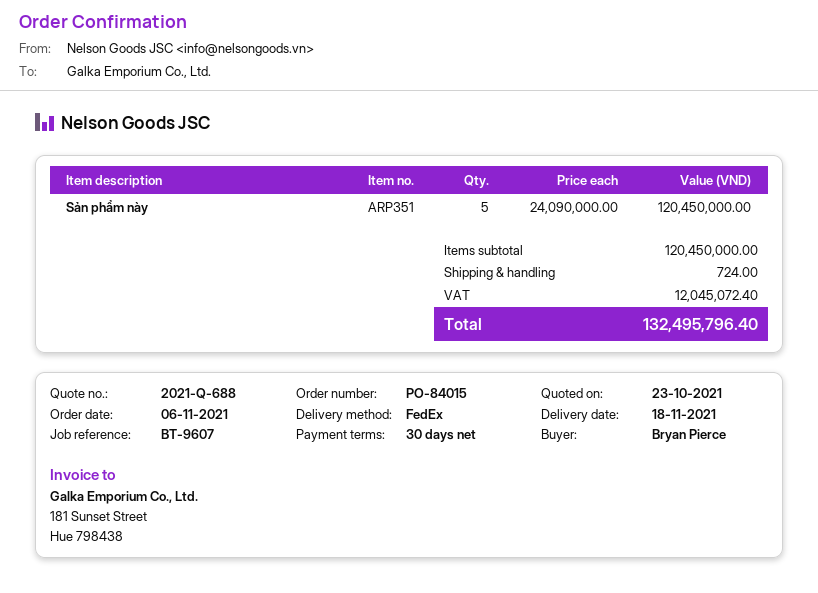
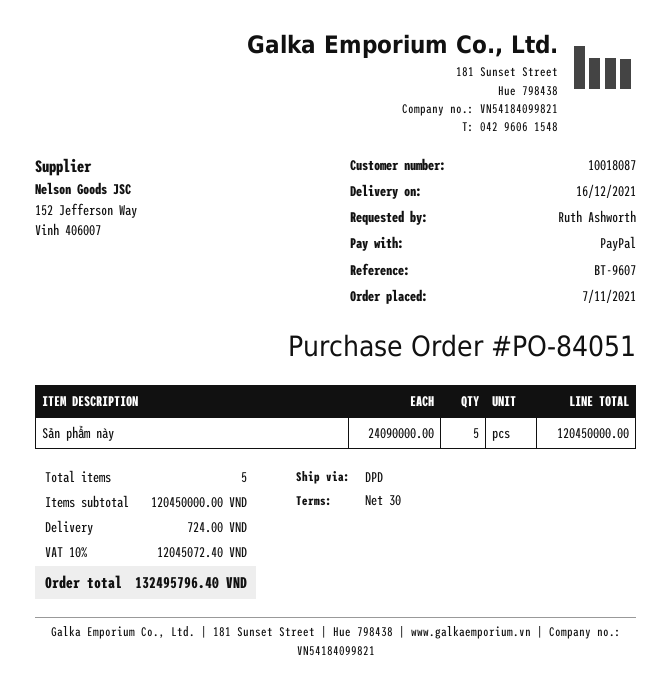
order number: PO-84015 -> PO-84051
order date: 2021-11-06 -> 2021-11-07
delivery date: 2021-11-18 -> 2021-12-16
ordered by: Bryan Pierce -> Ruth Ashworth
shipping method: FedEx -> DPD

